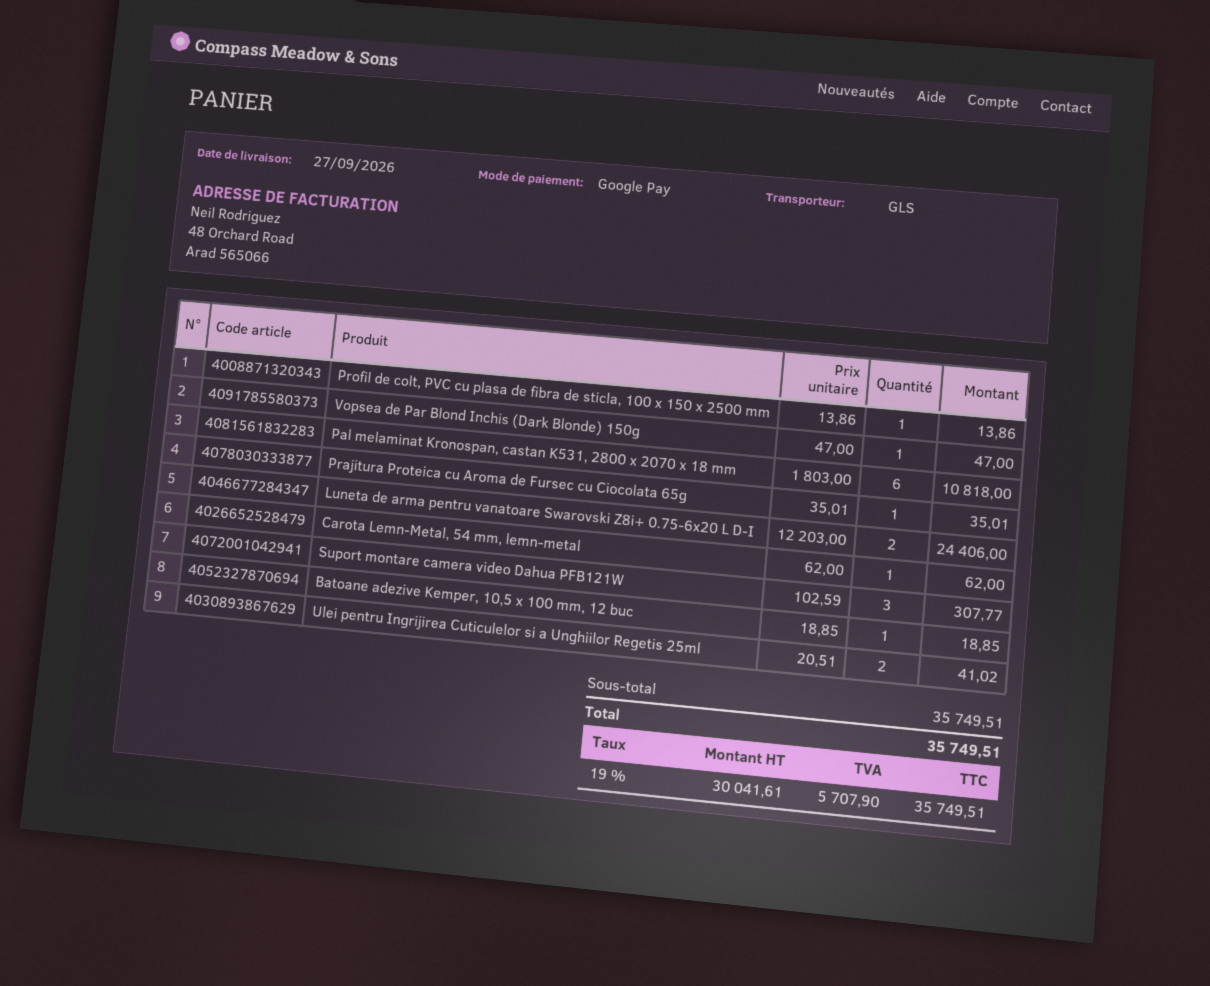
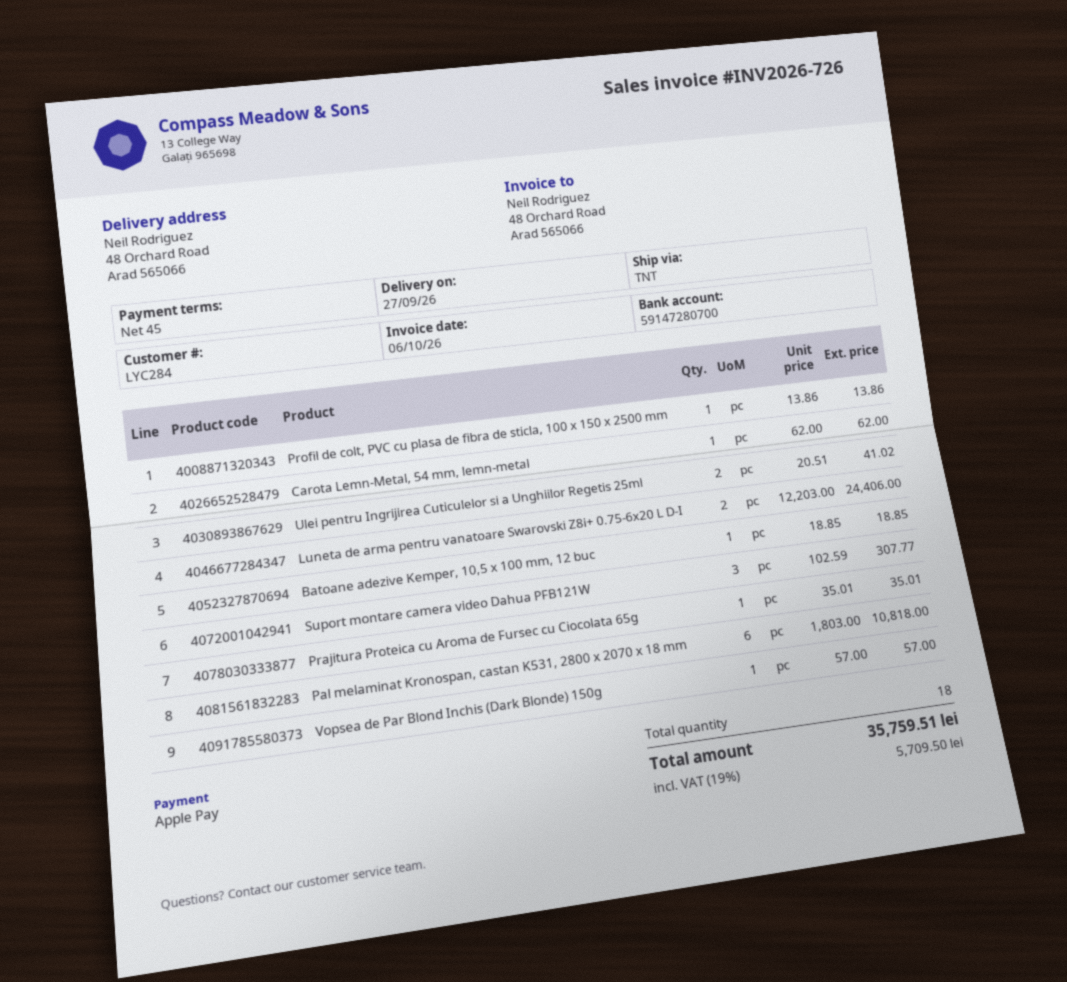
payment method: Google Pay -> Apple Pay
shipping method: GLS -> TNT
Vopsea de Par Blond Inchis (Dark Blonde) 150g: 1 x 47.00 = 47.00 -> 1 x 57.00 = 57.00
tax: 19% = 5707.90 -> 19% = 5709.50
total: 35749.51 -> 35759.51

